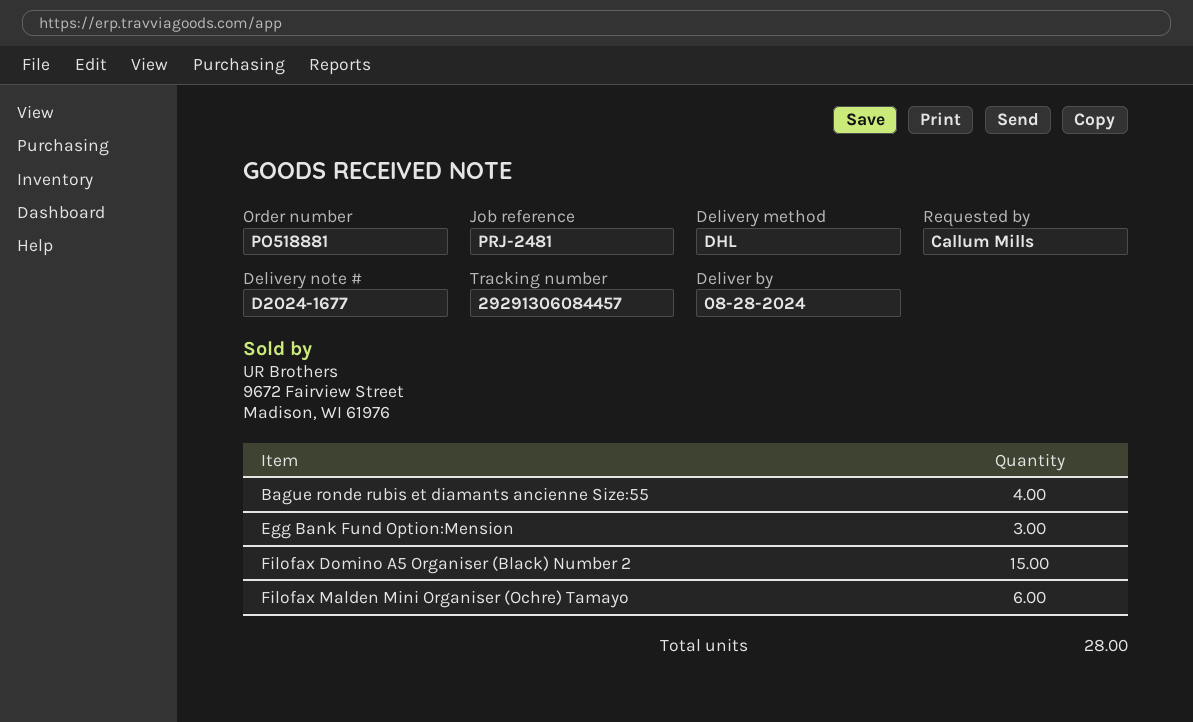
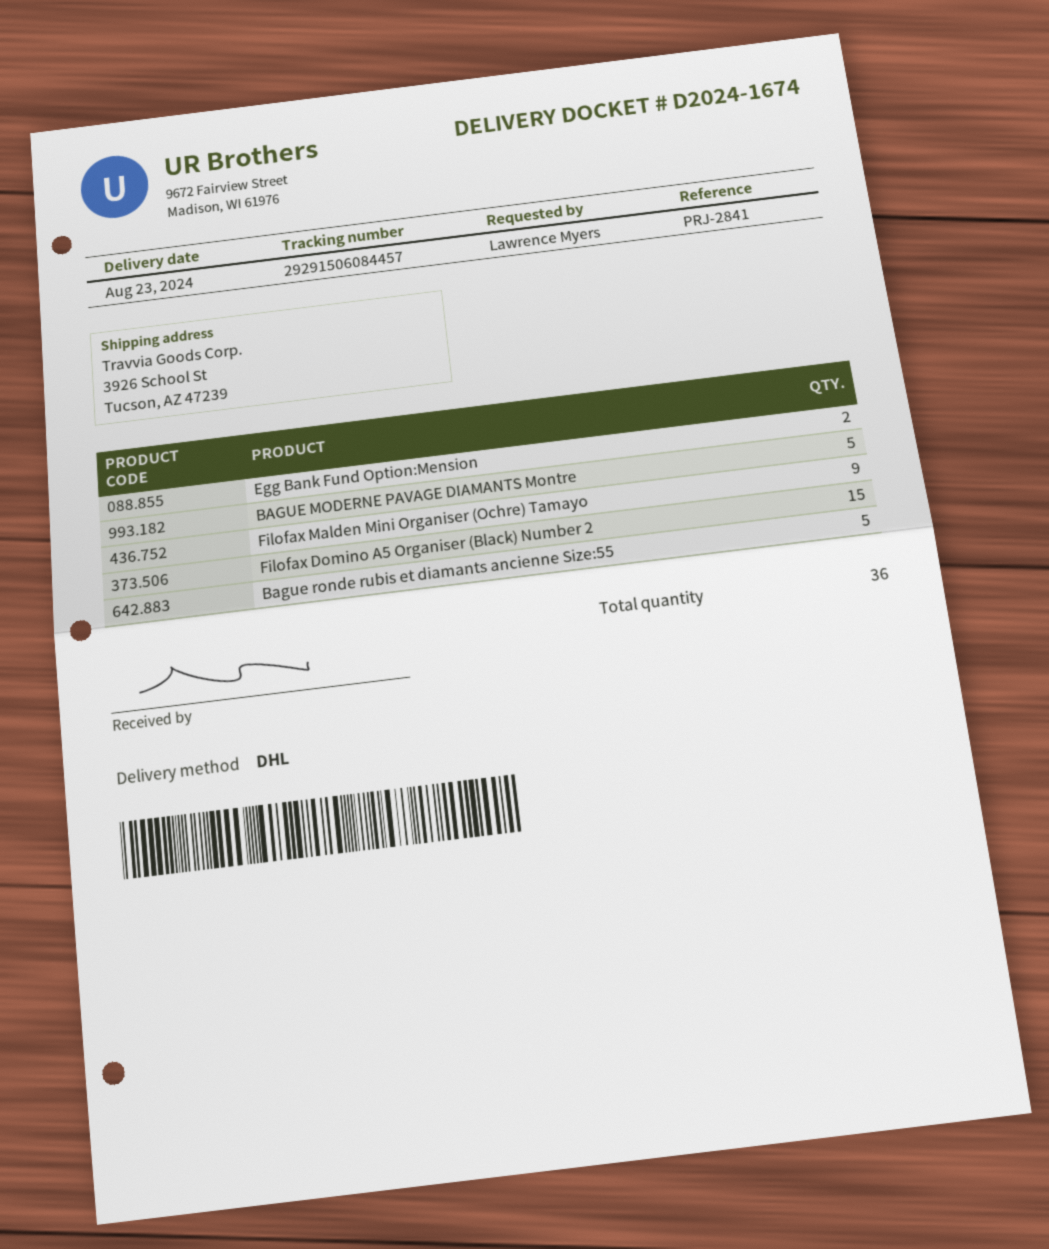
delivery note number: D2024-1677 -> D2024-1674
delivery date: 2024-08-28 -> 2024-08-23
reference: PRJ-2481 -> PRJ-2841
ordered by: Callum Mills -> Lawrence Myers
tracking number: 29291306084457 -> 29291506084457
Bague ronde rubis et diamants ancienne Size:55: 4 -> 5
Egg Bank Fund Option:Mension: 3 -> 2
Filofax Malden Mini Organiser (Ochre) Tamayo: 6 -> 9
BAGUE MODERNE PAVAGE DIAMANTS Montre: none -> 5
total quantity: 28 -> 36

